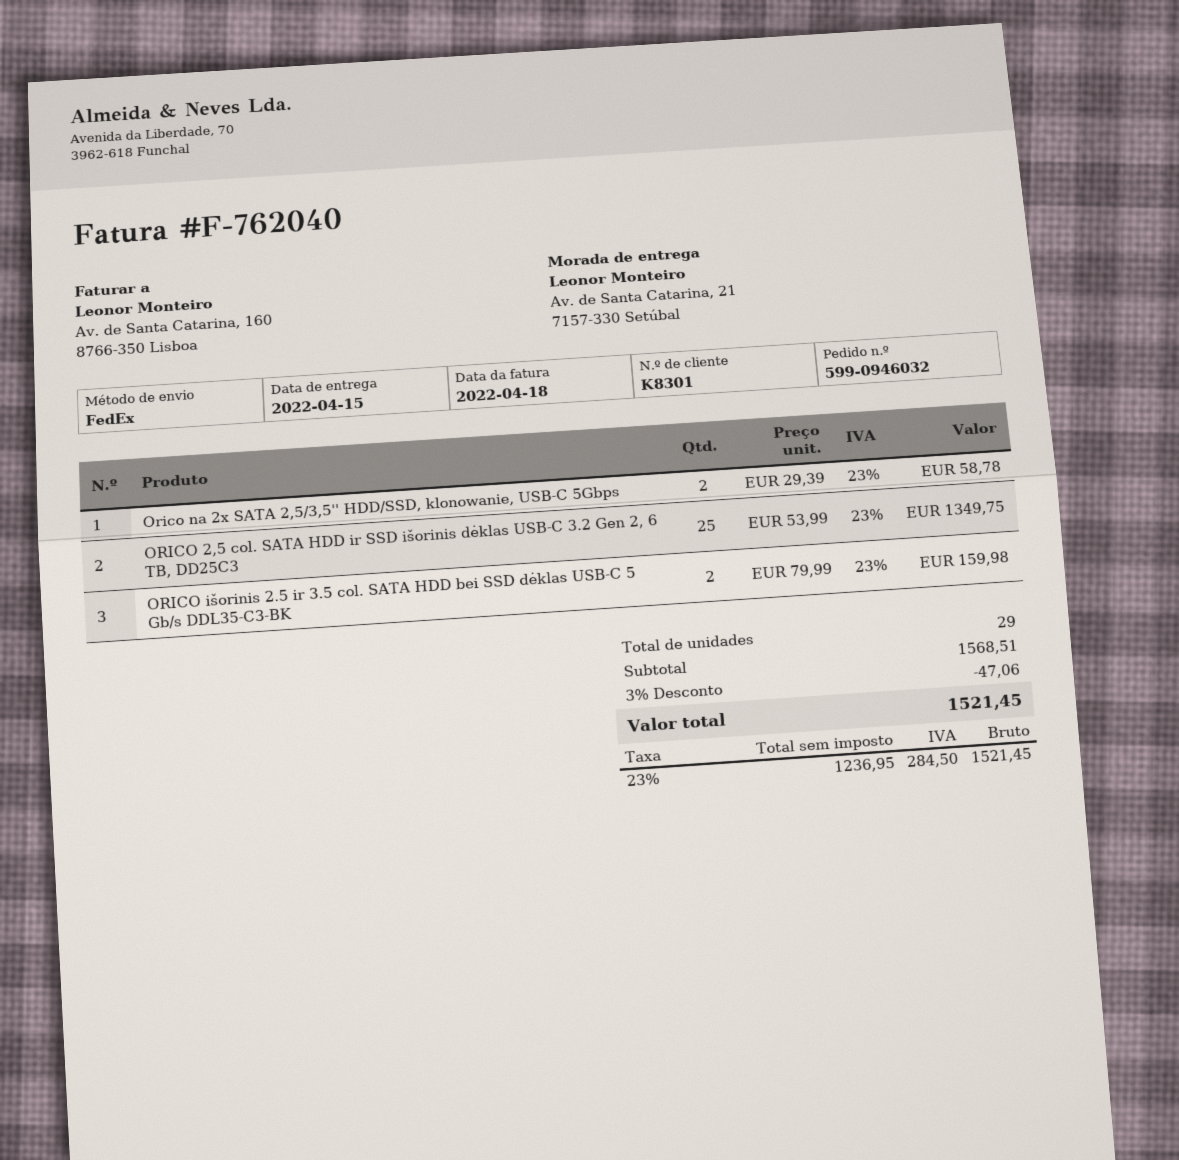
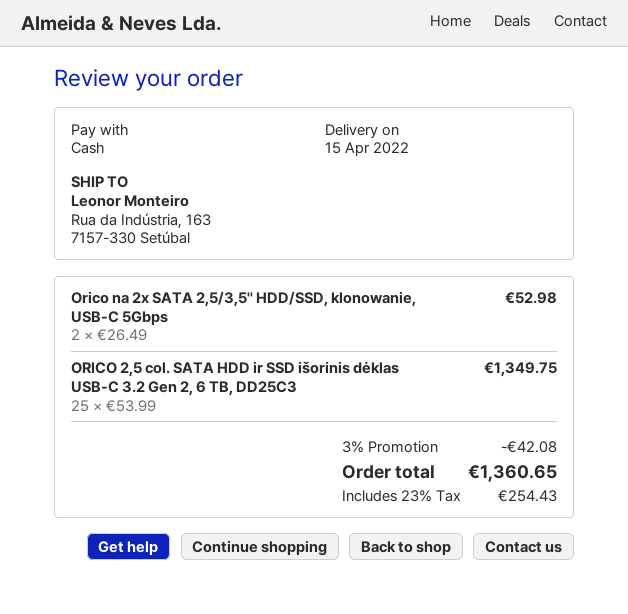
ship to: Av. de Santa Catarina, 21, 7157-330 Setúbal -> Rua da Indústria, 163, 7157-330 Setúbal
Orico na 2x SATA 2,5/3,5'' HDD/SSD, klonowanie, USB-C 5Gbps: 2 x 29.39 = 58.78 -> 2 x 26.49 = 52.98
ORICO išorinis 2.5 ir 3.5 col. SATA HDD bei SSD dėklas USB-C 5 Gb/s DDL35-C3-BK: 2 x 79.99 = 159.98 -> none
discount: 3% = 47.06 -> 3% = 42.08
tax: 23% = 284.50 -> 23% = 254.43
total: 1521.45 -> 1360.65

